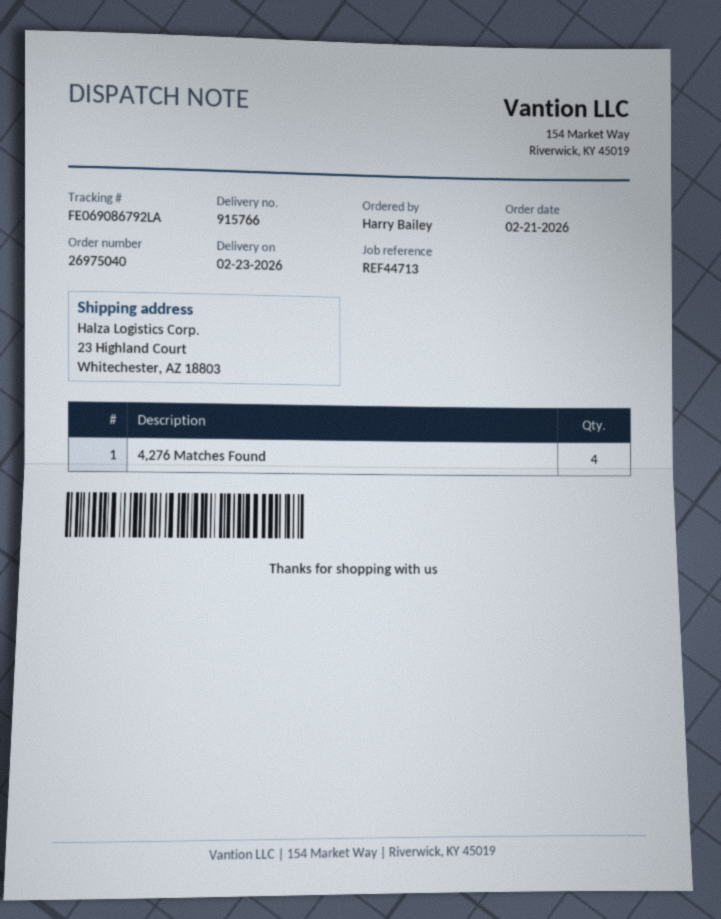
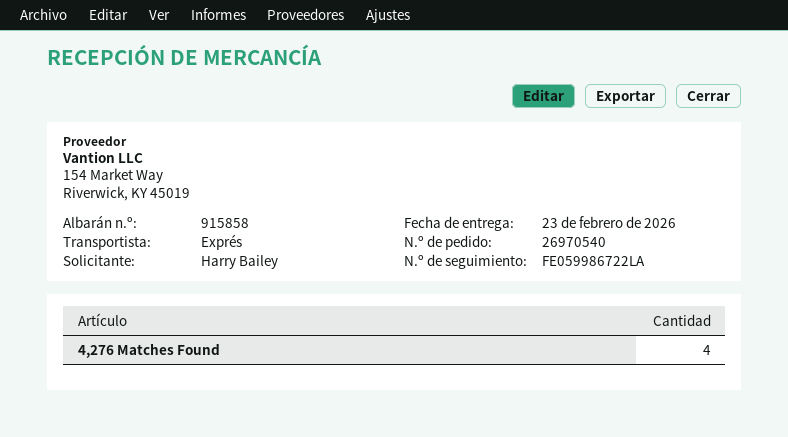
order number: 26975040 -> 26970540
delivery note number: 915766 -> 915858
tracking number: FE069086792LA -> FE059986722LA

